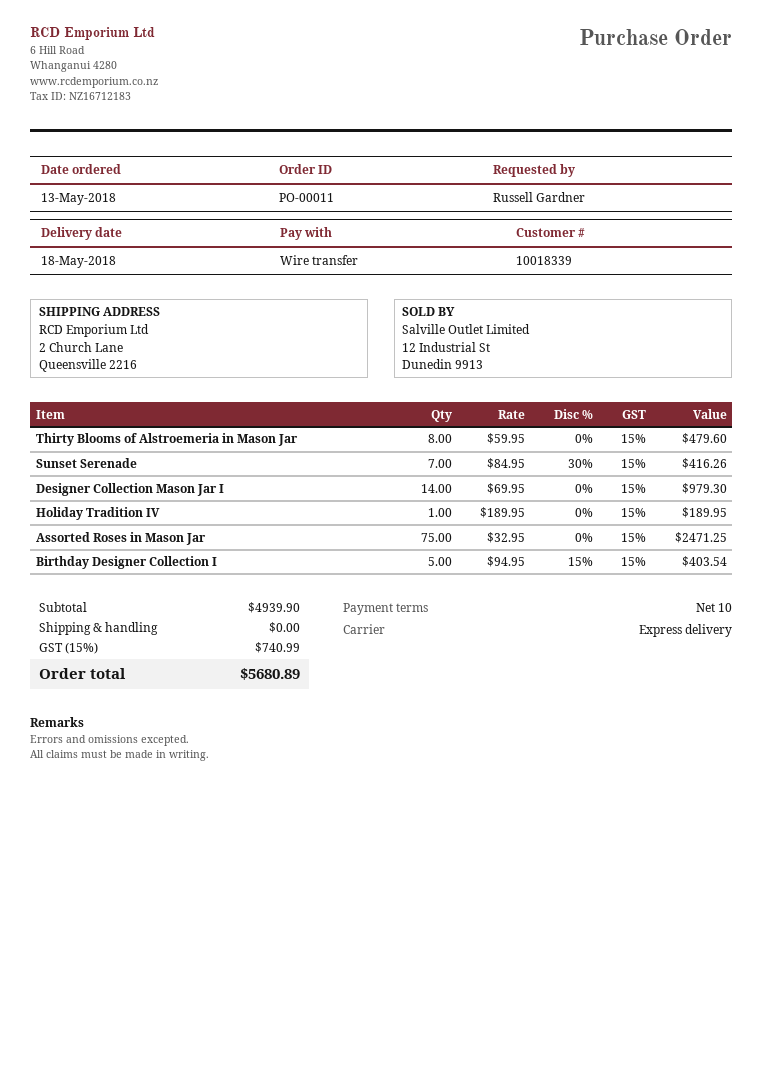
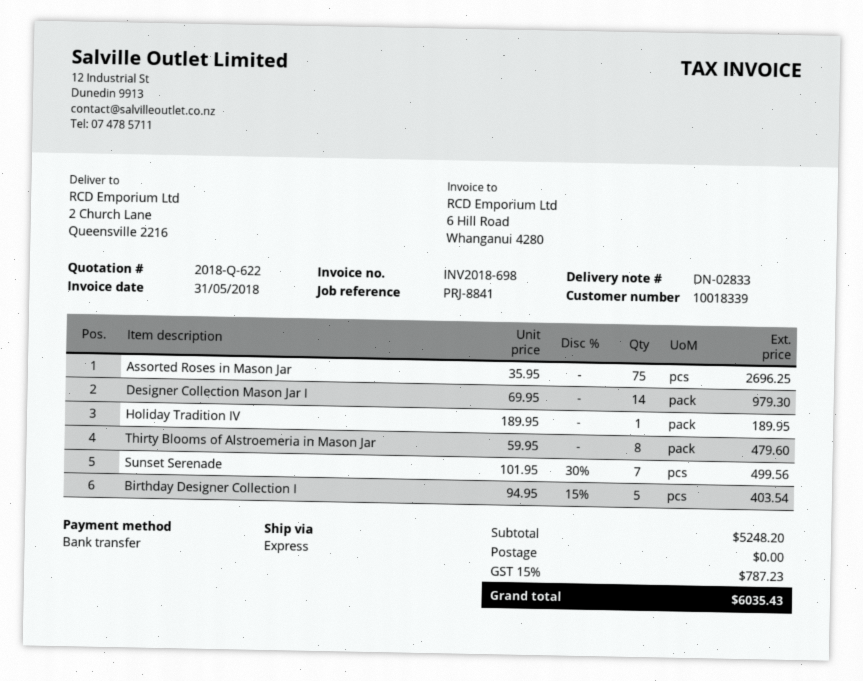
Sunset Serenade: 7 x 84.95 - 30% = 416.26 -> 7 x 101.95 - 30% = 499.56
Assorted Roses in Mason Jar: 75 x 32.95 = 2471.25 -> 75 x 35.95 = 2696.25
subtotal: 4939.90 -> 5248.20
tax: 15% = 740.99 -> 15% = 787.23
total: 5680.89 -> 6035.43

